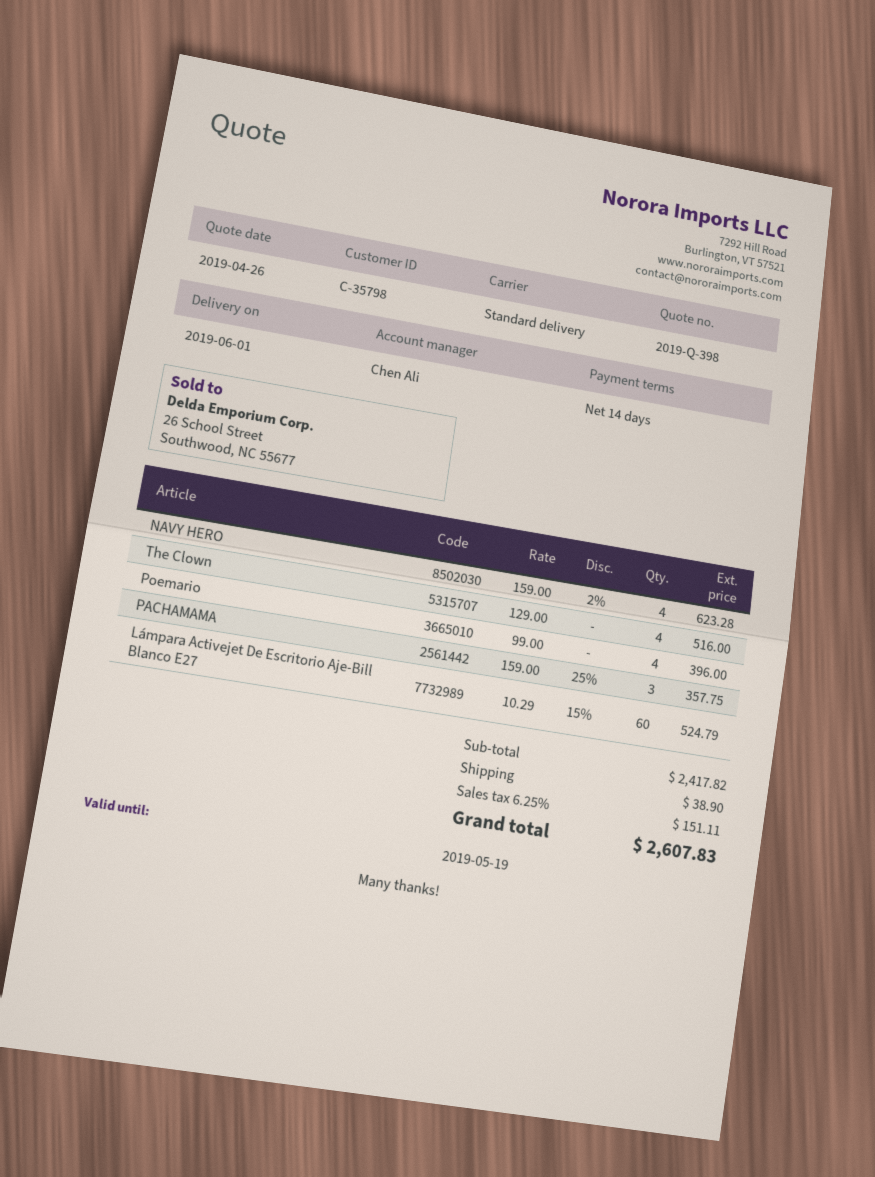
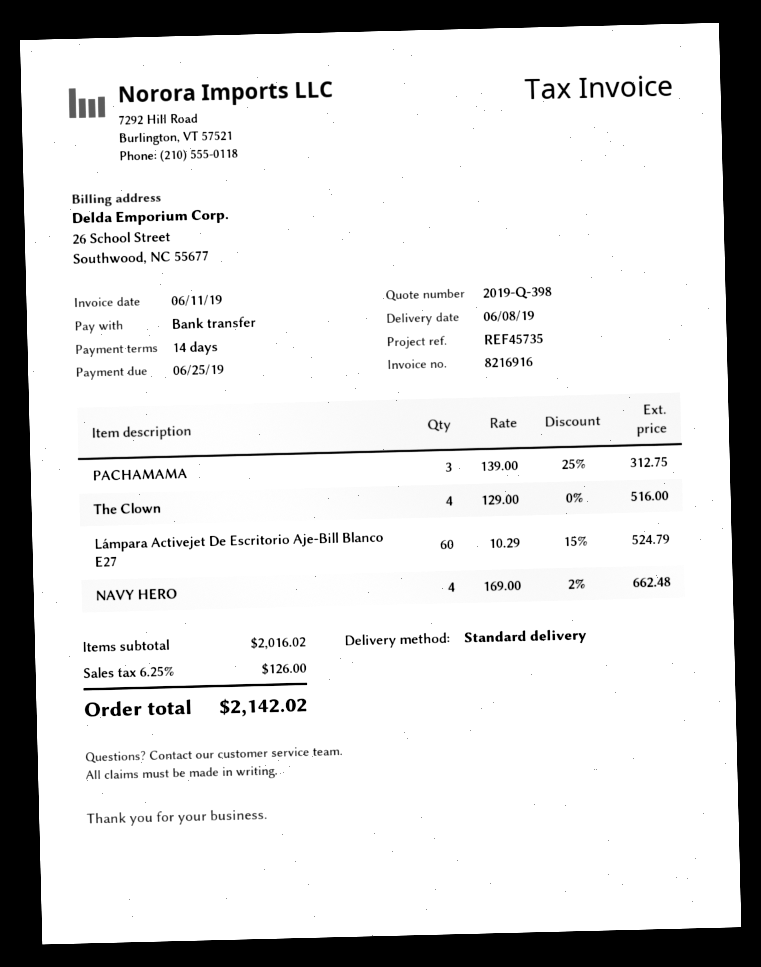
delivery date: 2019-06-01 -> 2019-06-08
NAVY HERO: 4 x 159.00 - 2% = 623.28 -> 4 x 169.00 - 2% = 662.48
Poemario: 4 x 99.00 = 396.00 -> none
PACHAMAMA: 3 x 159.00 - 25% = 357.75 -> 3 x 139.00 - 25% = 312.75
subtotal: 2417.82 -> 2016.02
shipping: 38.90 -> none
tax: 6.25% = 151.11 -> 6.25% = 126.00
total: 2607.83 -> 2142.02

